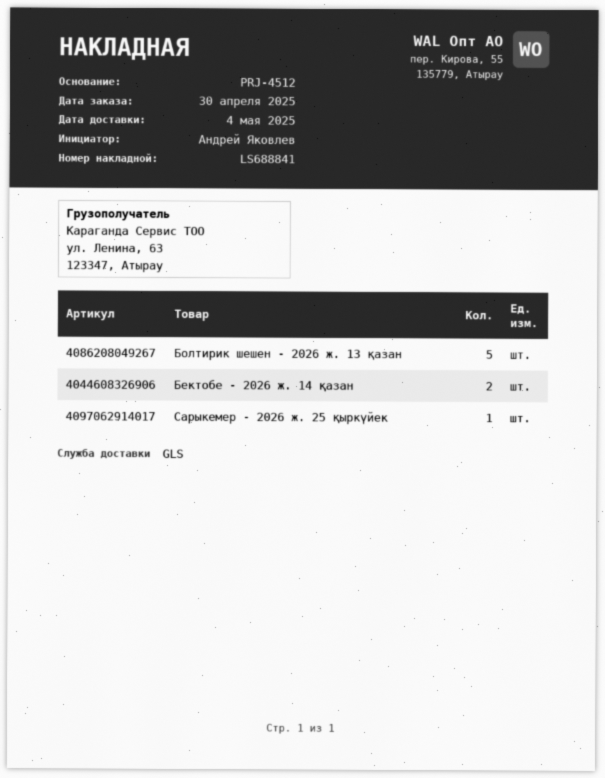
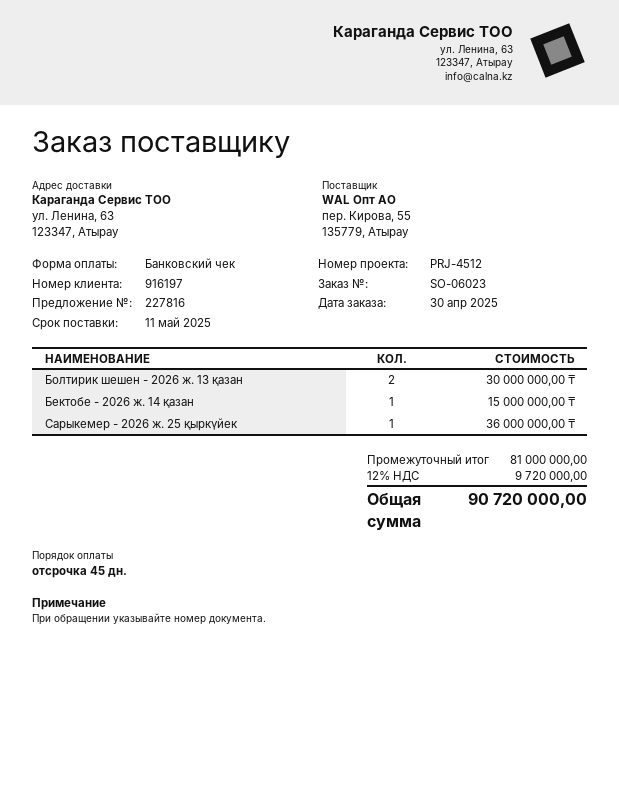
delivery date: 2025-05-04 -> 2025-05-11
Болтирик шешен - 2026 ж. 13 қазан: 5 -> 2
Бектобе - 2026 ж. 14 қазан: 2 -> 1

